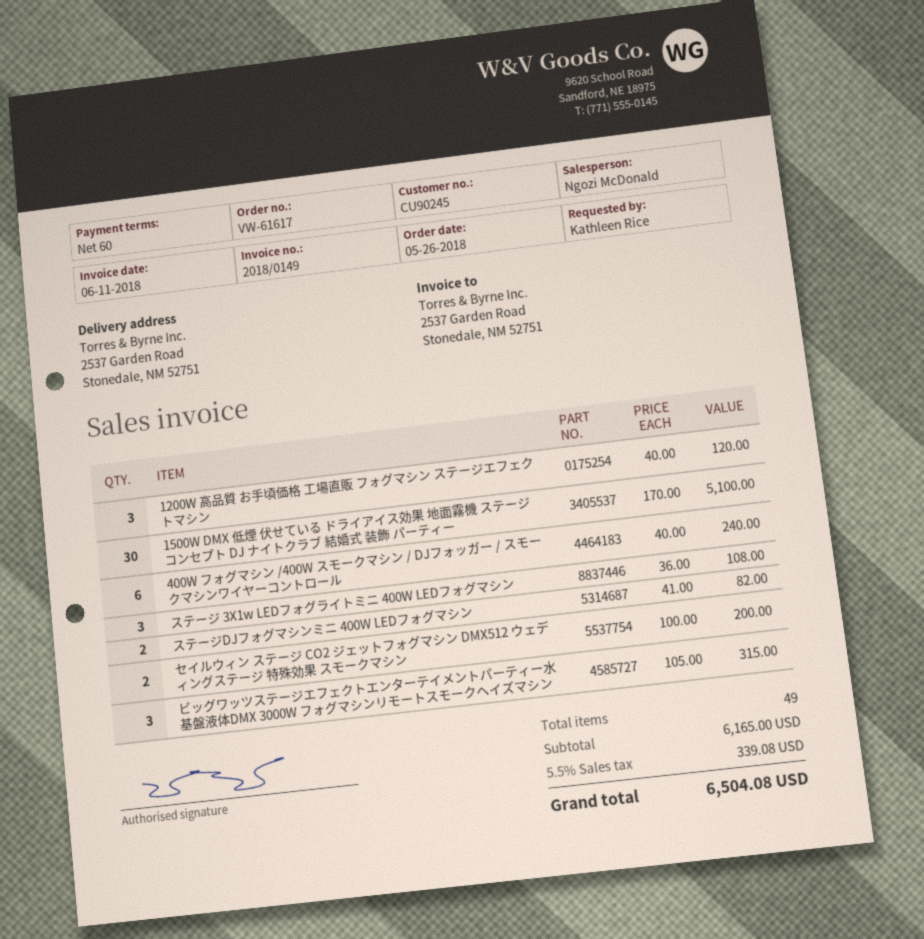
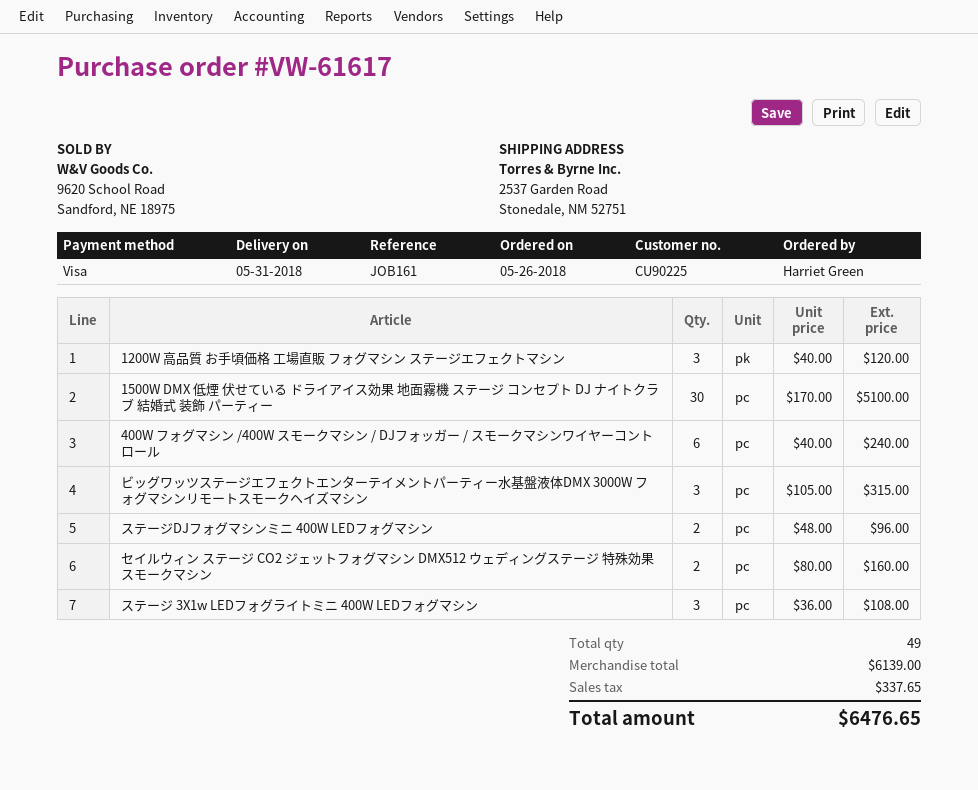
customer number: CU90245 -> CU90225
ordered by: Kathleen Rice -> Harriet Green
ステージDJフォグマシンミニ 400W LEDフォグマシン: 2 x 41.00 = 82.00 -> 2 x 48.00 = 96.00
セイルウィン ステージ CO2 ジェットフォグマシン DMX512 ウェディングステージ 特殊効果 スモークマシン: 2 x 100.00 = 200.00 -> 2 x 80.00 = 160.00
subtotal: 6165.00 -> 6139.00
tax: 339.08 -> 337.65
total: 6504.08 -> 6476.65

